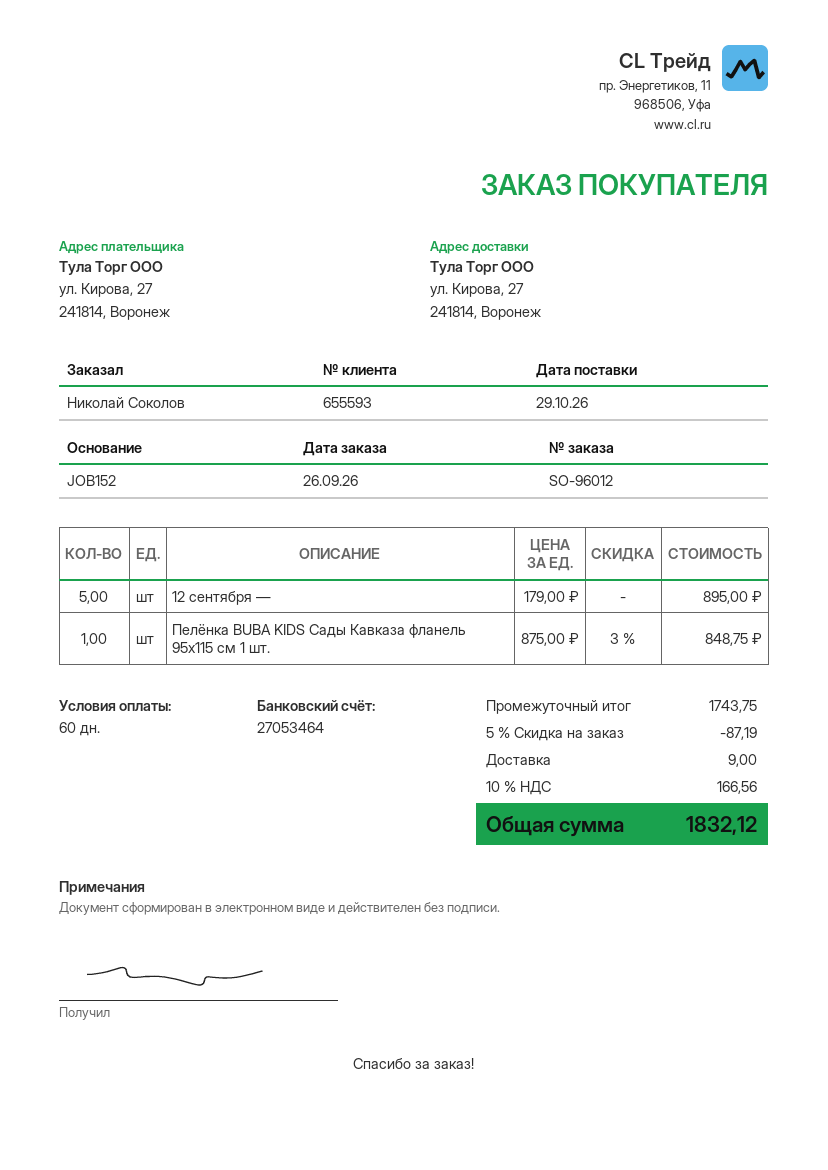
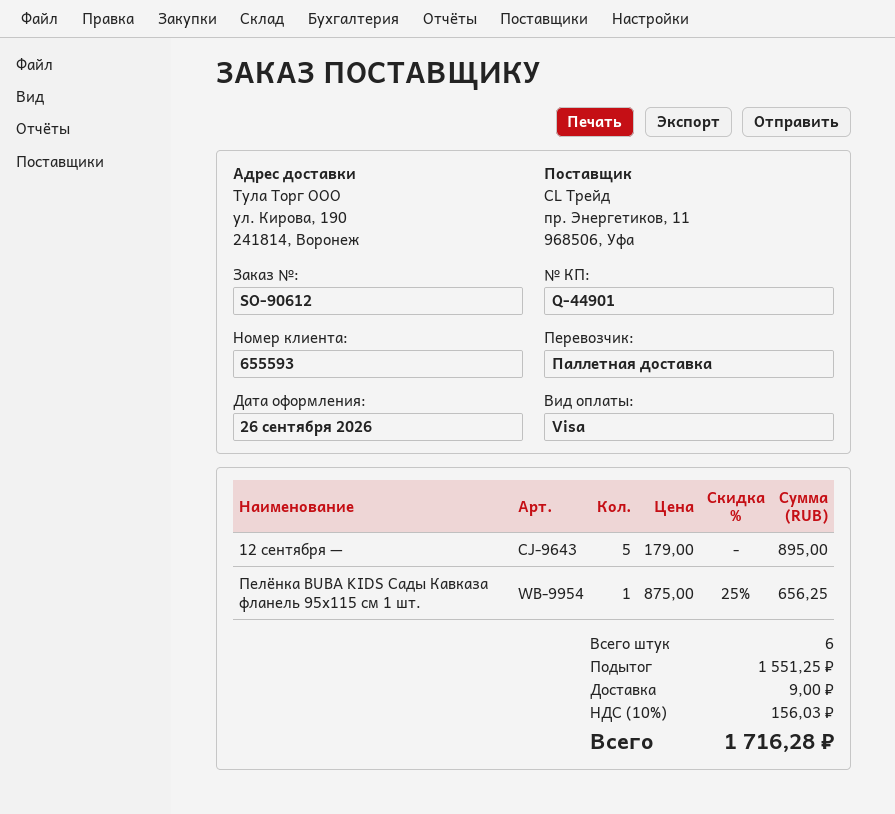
order number: SO-96012 -> SO-90612
ship to: ул. Кирова, 27, 241814, Воронеж -> ул. Кирова, 190, 241814, Воронеж
Пелёнка BUBA KIDS Сады Кавказа фланель 95х115 см 1 шт.: 1 x 875.00 - 3% = 848.75 -> 1 x 875.00 - 25% = 656.25
subtotal: 1743.75 -> 1551.25
discount: 5% = 87.19 -> none
tax: 10% = 166.56 -> 10% = 156.03
total: 1832.12 -> 1716.28

